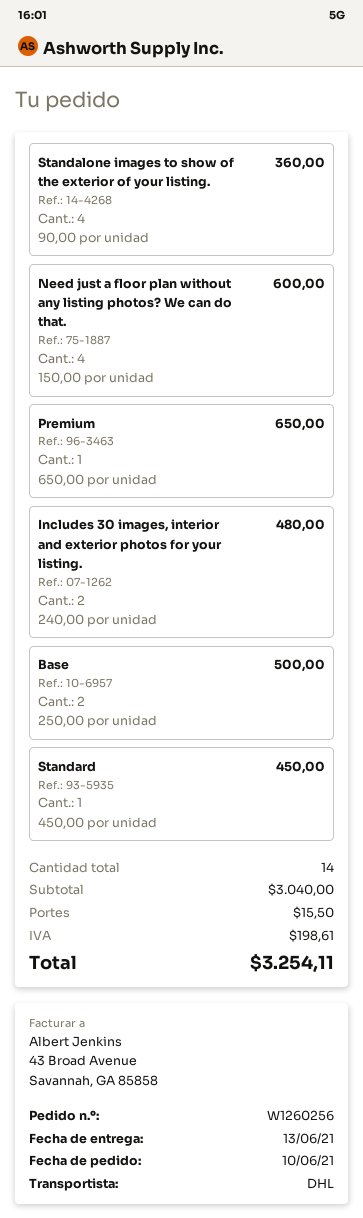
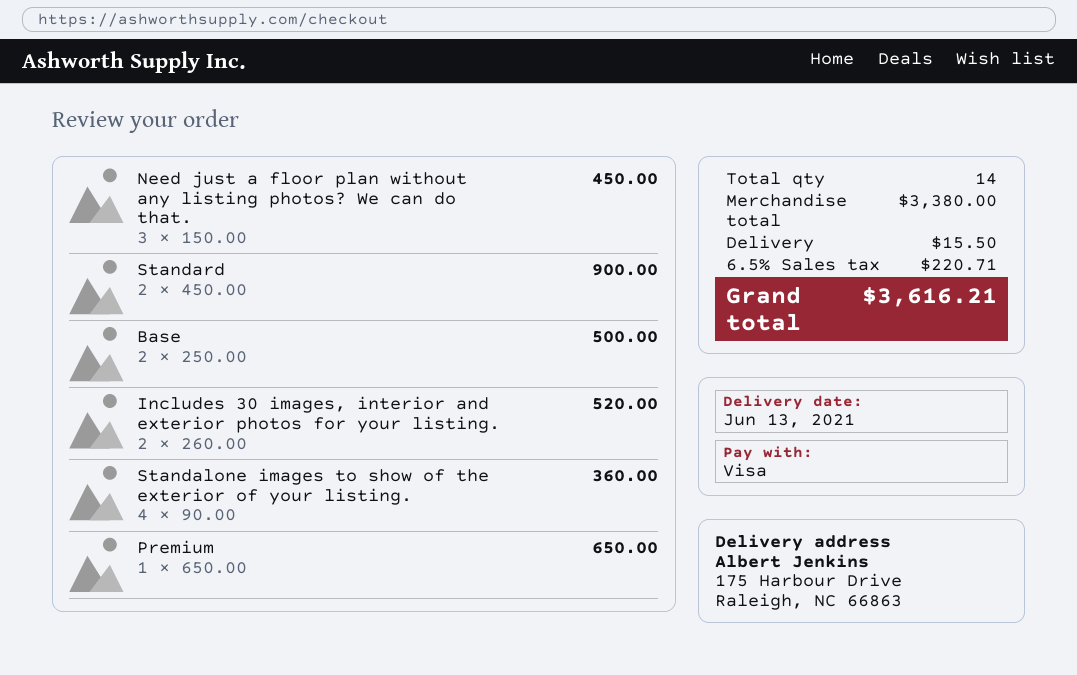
Need just a floor plan without any listing photos? We can do that.: 4 x 150.00 = 600.00 -> 3 x 150.00 = 450.00
Includes 30 images, interior and exterior photos for your listing.: 2 x 240.00 = 480.00 -> 2 x 260.00 = 520.00
Standard: 1 x 450.00 = 450.00 -> 2 x 450.00 = 900.00
subtotal: 3040.00 -> 3380.00
tax: 198.61 -> 220.71
total: 3254.11 -> 3616.21

